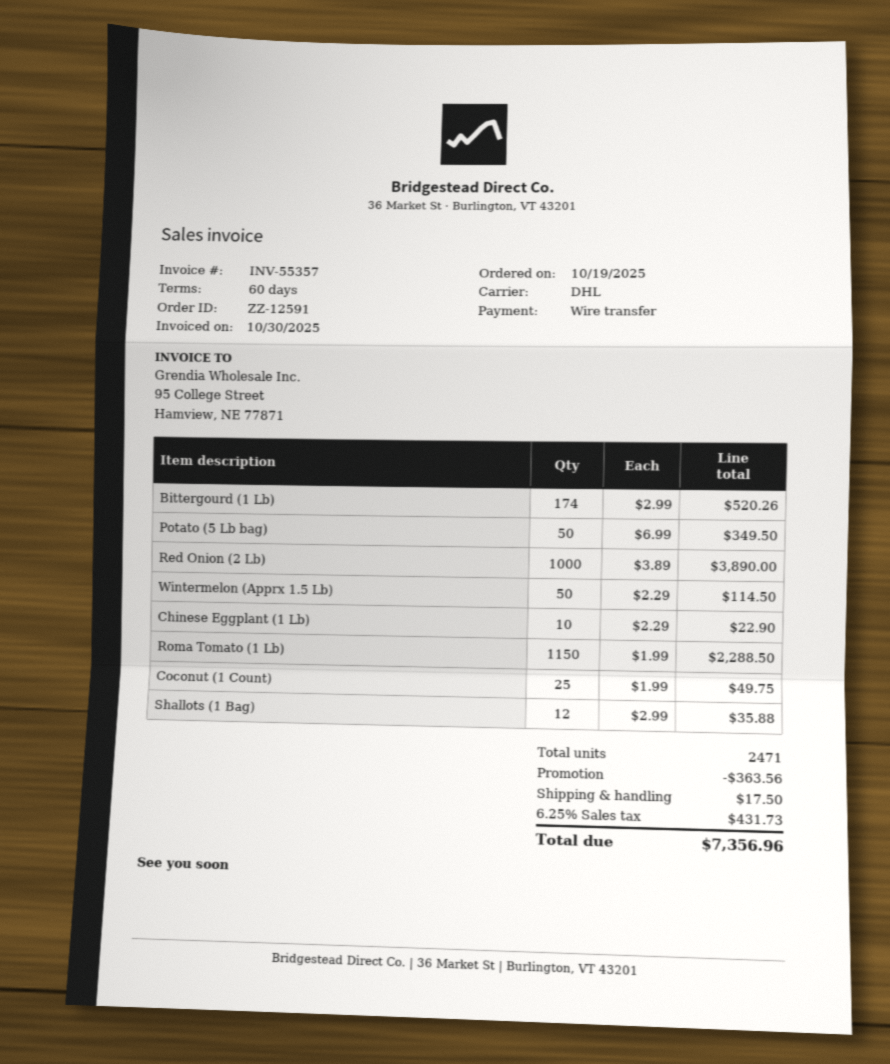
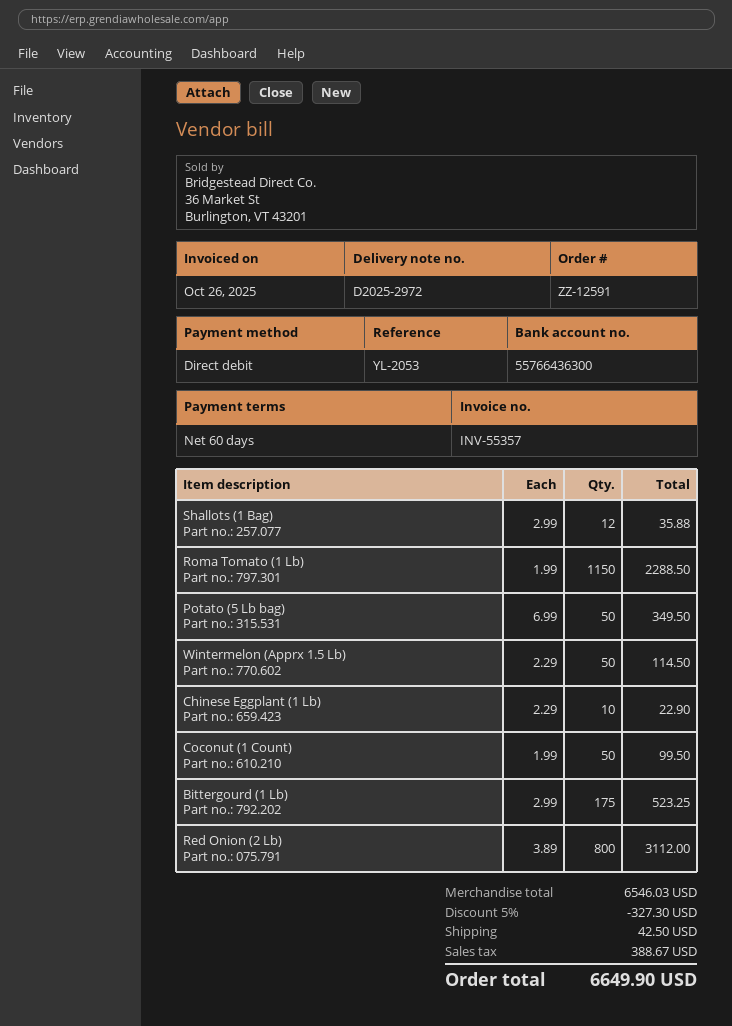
invoice date: 2025-10-30 -> 2025-10-26
payment method: bank transfer -> direct debit
Bittergourd (1 Lb): 174 x 2.99 = 520.26 -> 175 x 2.99 = 523.25
Red Onion (2 Lb): 1000 x 3.89 = 3890.00 -> 800 x 3.89 = 3112.00
Coconut (1 Count): 25 x 1.99 = 49.75 -> 50 x 1.99 = 99.50
discount: 363.56 -> 327.30
shipping: 17.50 -> 42.50
tax: 431.73 -> 388.67
total: 7356.96 -> 6649.90

